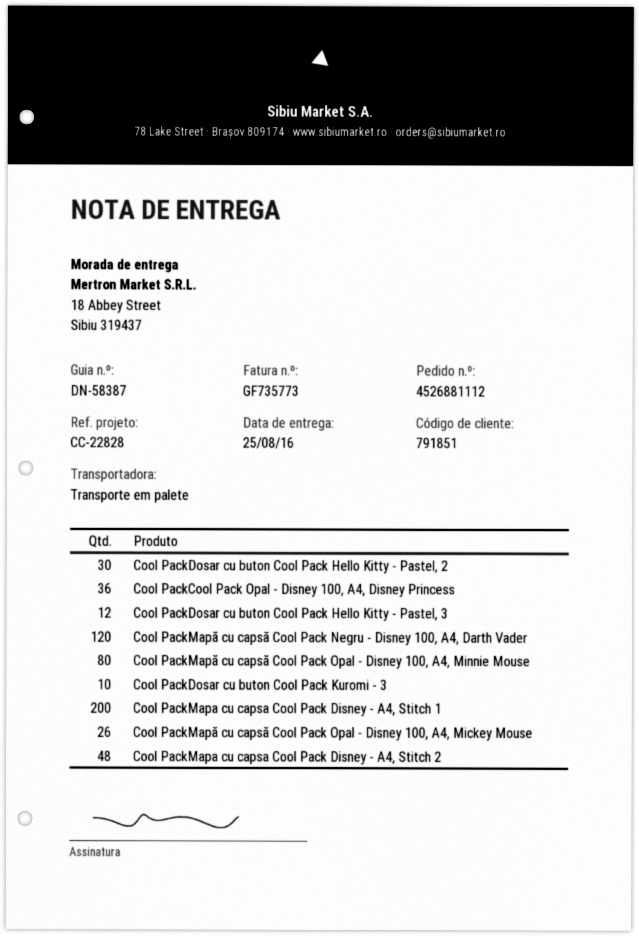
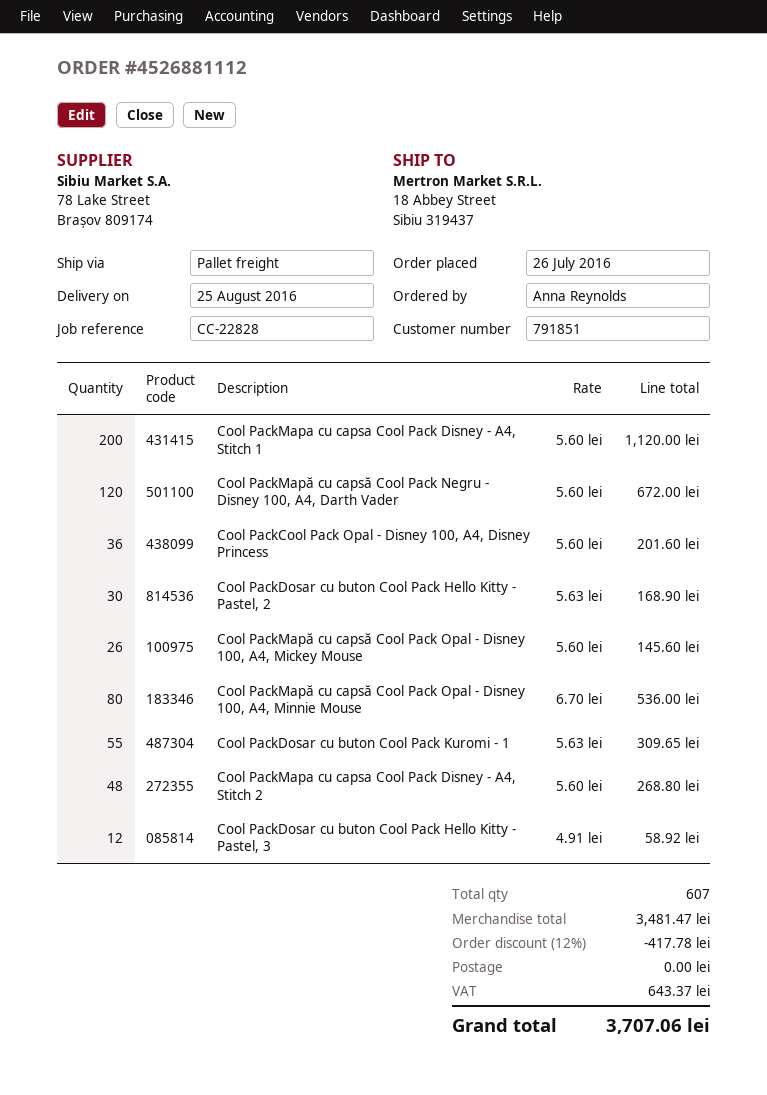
Cool PackDosar cu buton Cool Pack Kuromi - 3: 10 -> none
Cool PackDosar cu buton Cool Pack Kuromi - 1: none -> 55

